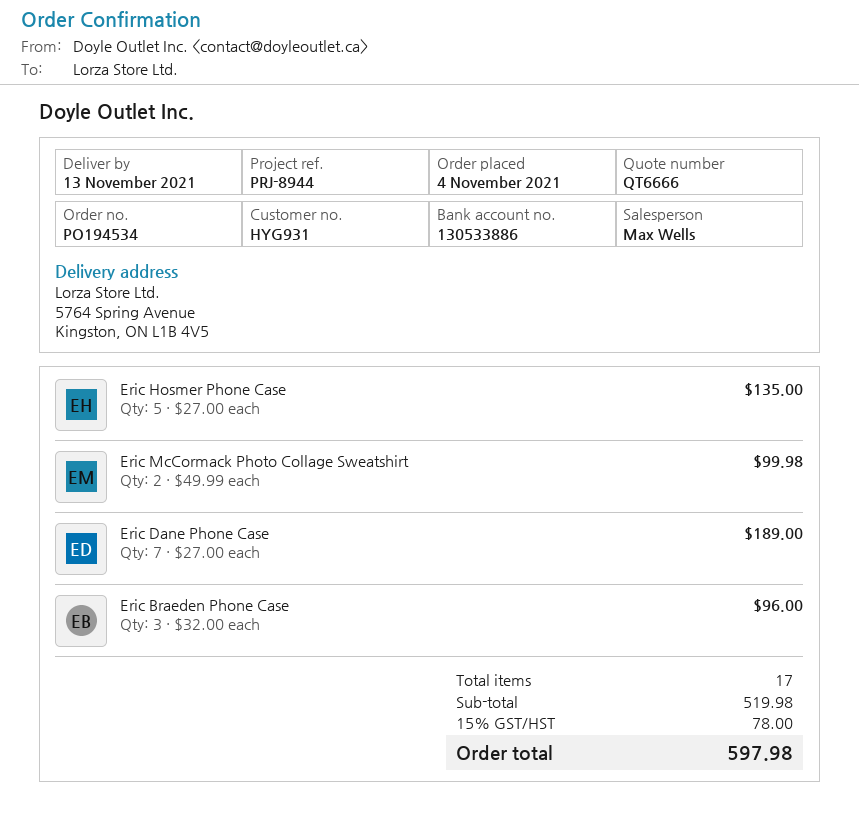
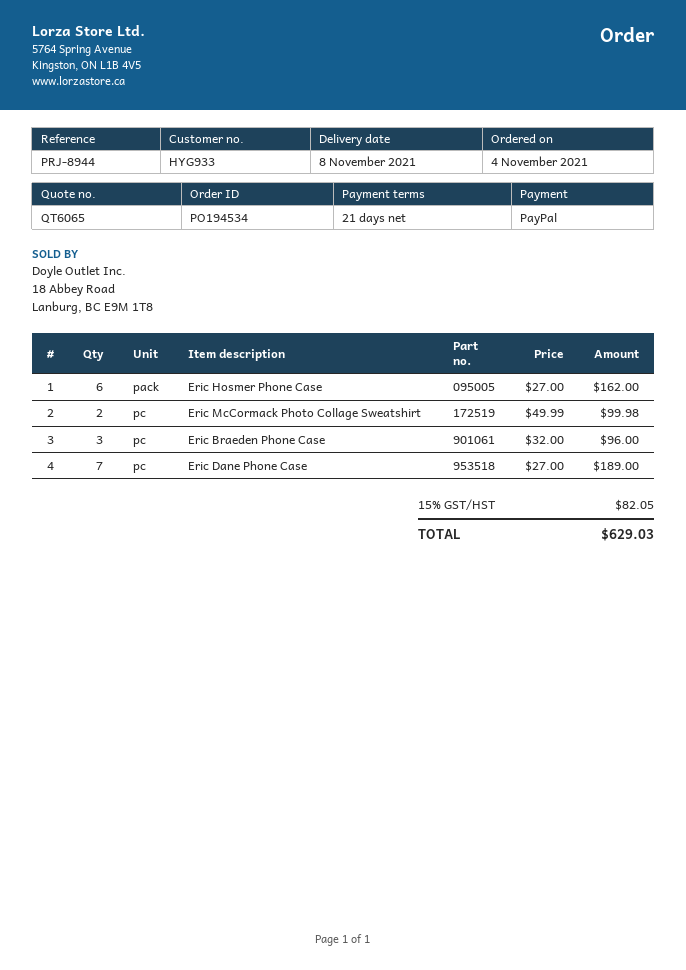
quote number: QT6666 -> QT6065
delivery date: 2021-11-13 -> 2021-11-08
customer number: HYG931 -> HYG933
Eric Hosmer Phone Case: 5 x 27.00 = 135.00 -> 6 x 27.00 = 162.00
tax: 15% = 78.00 -> 15% = 82.05
total: 597.98 -> 629.03

